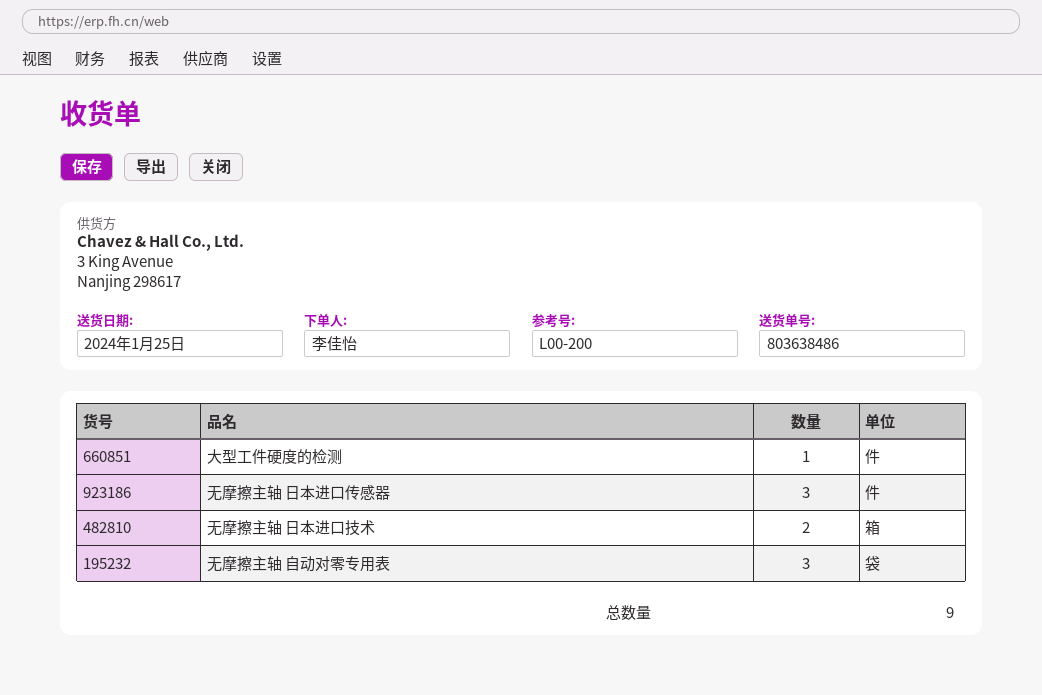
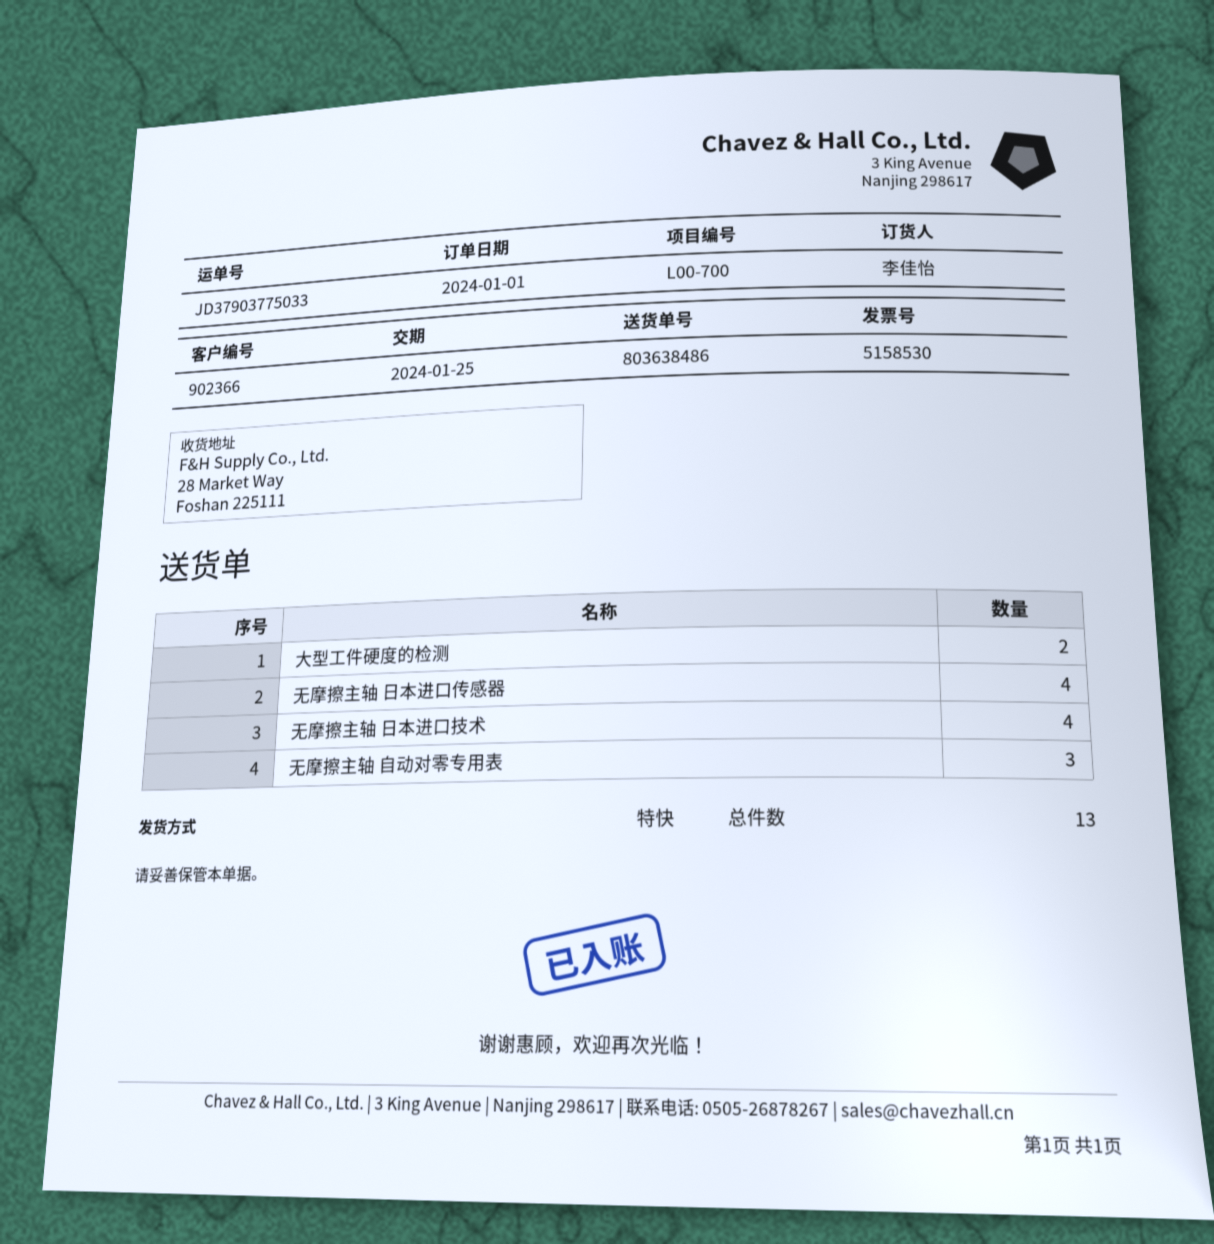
reference: L00-200 -> L00-700
大型工件硬度的检测: 1 -> 2
无摩擦主轴 日本进口传感器: 3 -> 4
无摩擦主轴 日本进口技术: 2 -> 4
total quantity: 9 -> 13

